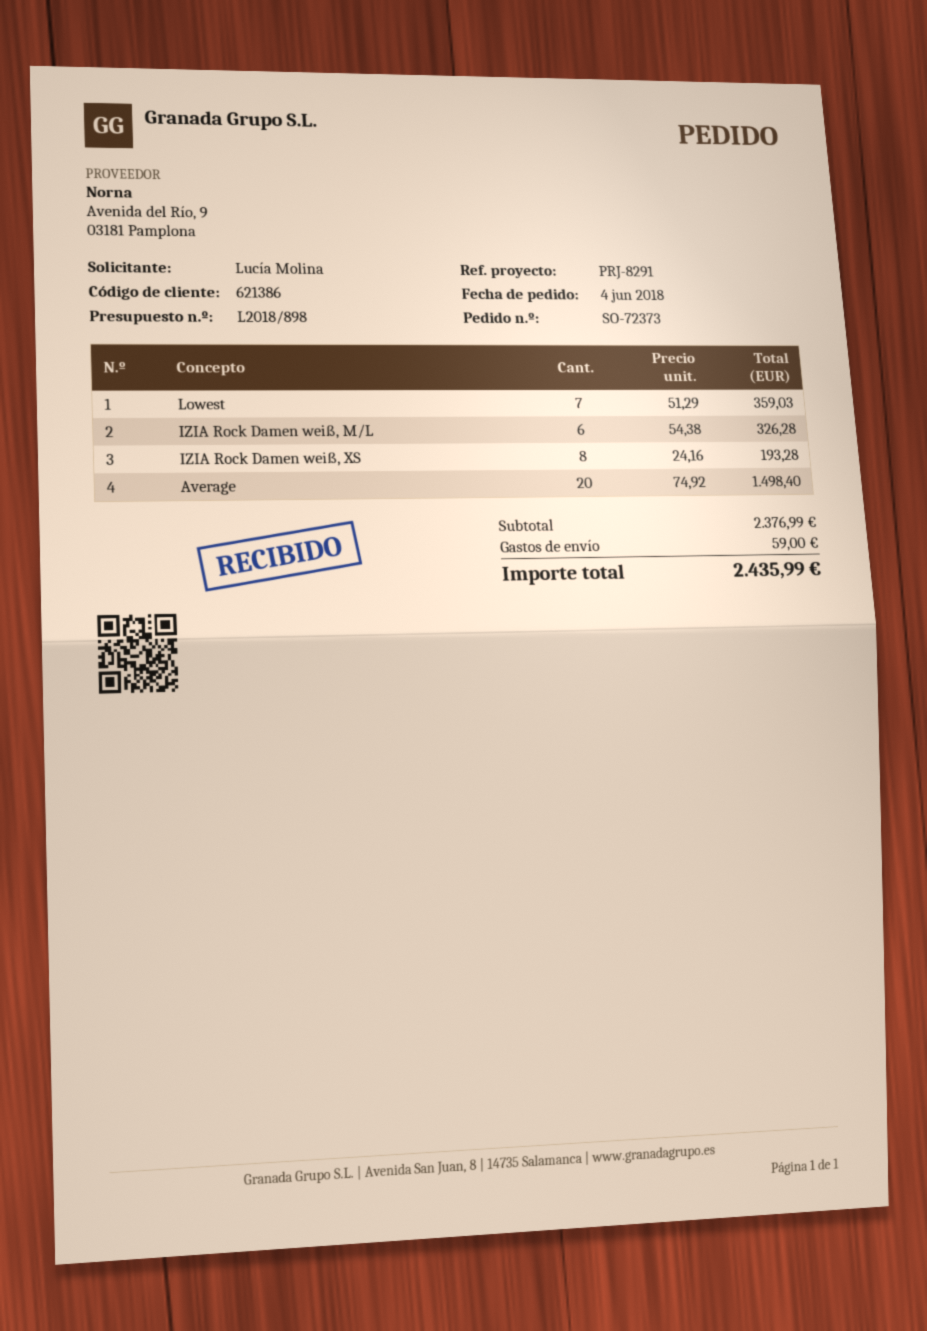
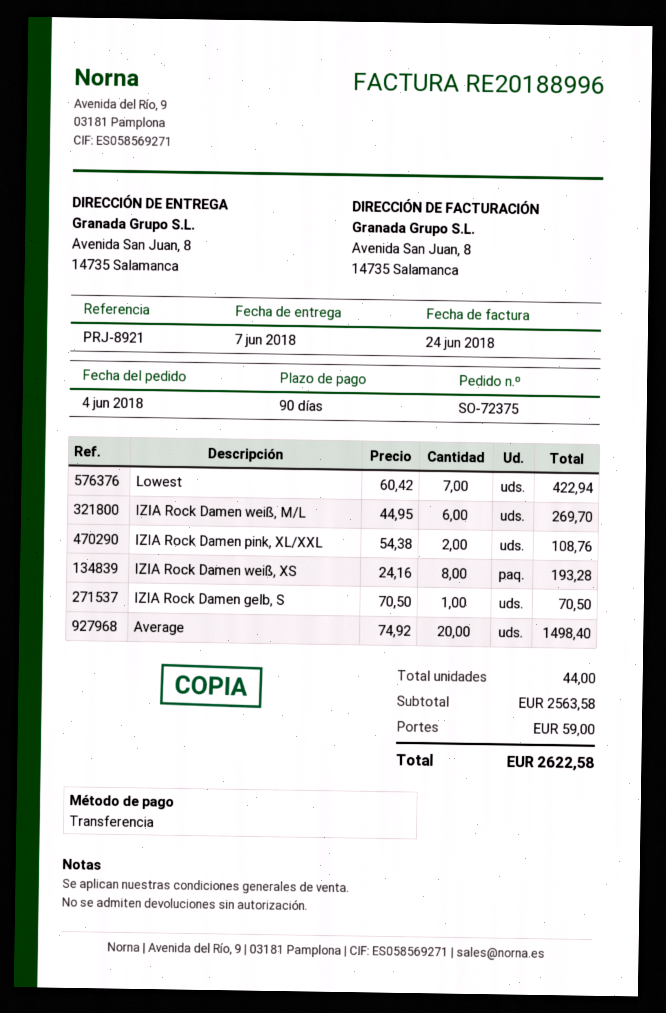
order number: SO-72373 -> SO-72375
reference: PRJ-8291 -> PRJ-8921
Lowest: 7 x 51.29 = 359.03 -> 7 x 60.42 = 422.94
IZIA Rock Damen weiß, M/L: 6 x 54.38 = 326.28 -> 6 x 44.95 = 269.70
IZIA Rock Damen pink, XL/XXL: none -> 2 x 54.38 = 108.76
IZIA Rock Damen gelb, S: none -> 1 x 70.50 = 70.50
subtotal: 2376.99 -> 2563.58
total: 2435.99 -> 2622.58

